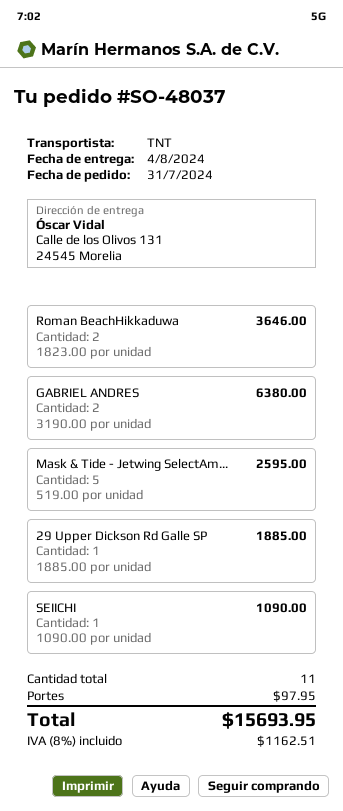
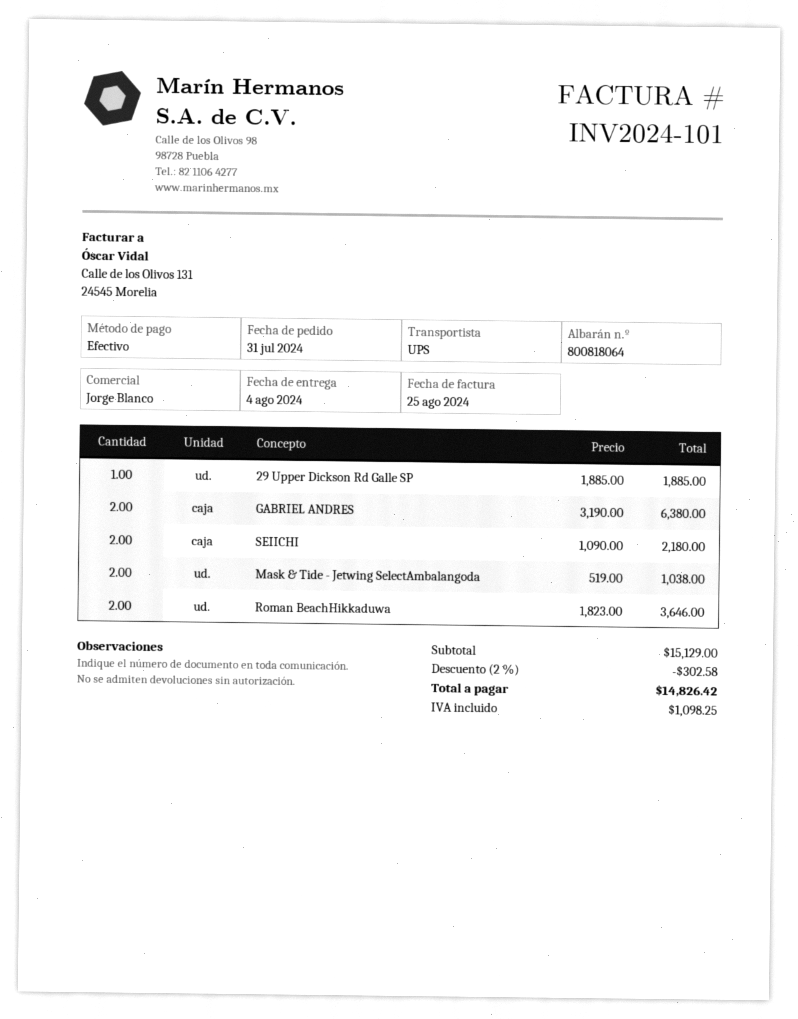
shipping method: TNT -> UPS
Mask & Tide - Jetwing SelectAm...: 5 x 519.00 = 2595.00 -> 2 x 519.00 = 1038.00
SEIICHI: 1 x 1090.00 = 1090.00 -> 2 x 1090.00 = 2180.00
discount: none -> 2% = 302.58
shipping: 97.95 -> none
tax: 1162.51 -> 1098.25
total: 15693.95 -> 14826.42

